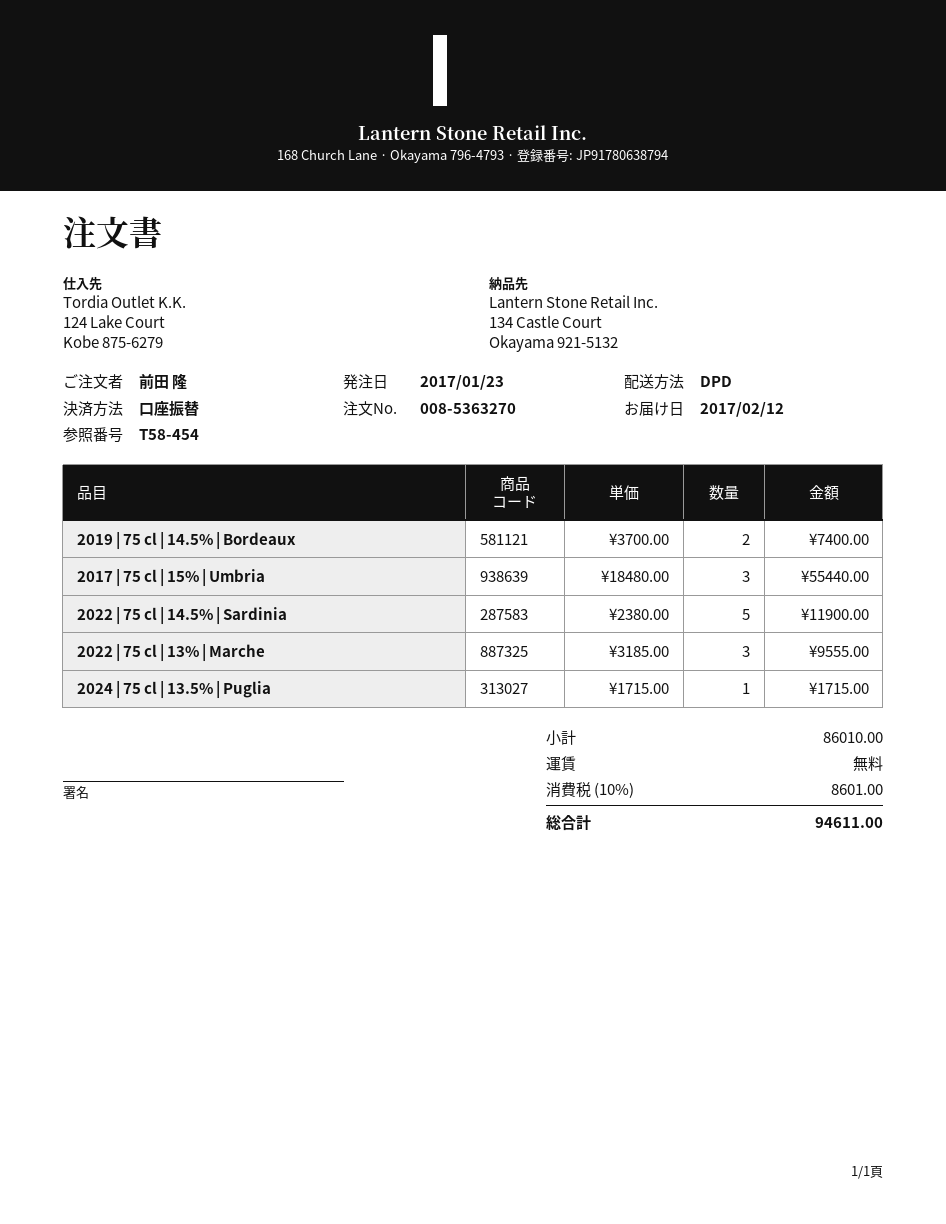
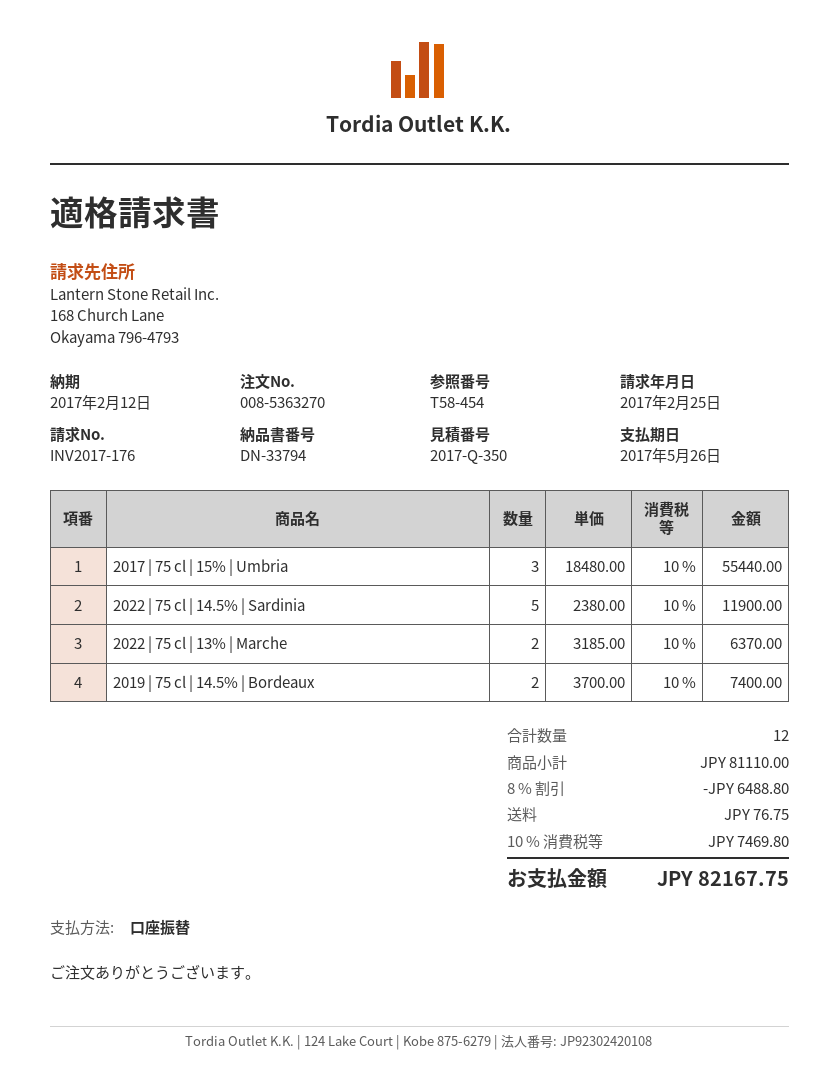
2022 | 75 cl | 13% | Marche: 3 x 3185.00 = 9555.00 -> 2 x 3185.00 = 6370.00
2024 | 75 cl | 13.5% | Puglia: 1 x 1715.00 = 1715.00 -> none
subtotal: 86010.00 -> 81110.00
discount: none -> 8% = 6488.80
shipping: 0.00 -> 76.75
tax: 10% = 8601.00 -> 10% = 7469.80
total: 94611.00 -> 82167.75

